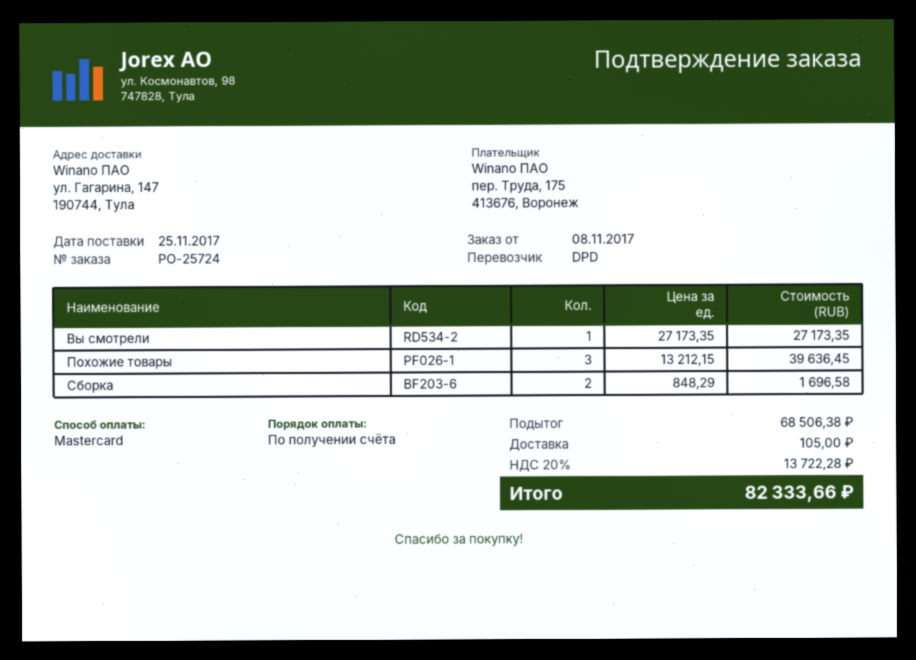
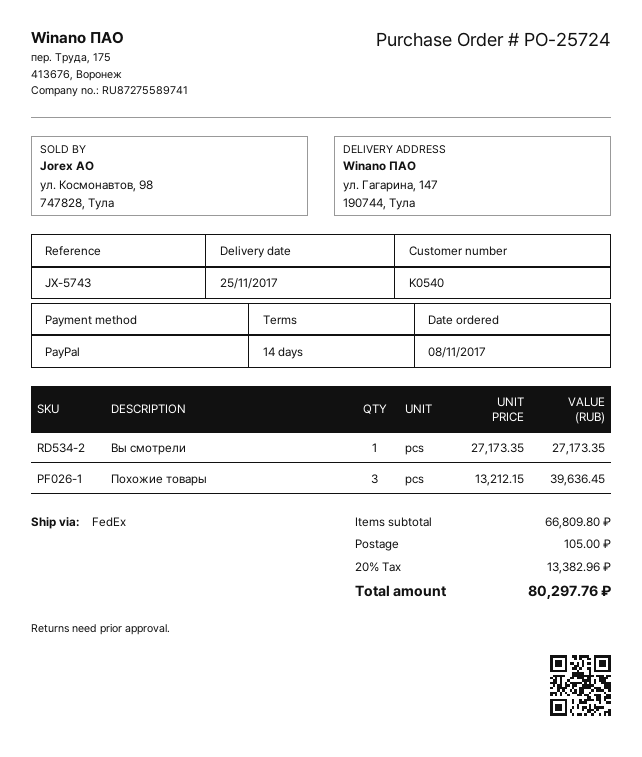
payment terms: on receipt -> 14 days
payment method: Mastercard -> PayPal
shipping method: DPD -> FedEx
Сборка: 2 x 848.29 = 1696.58 -> none
subtotal: 68506.38 -> 66809.80
tax: 20% = 13722.28 -> 20% = 13382.96
total: 82333.66 -> 80297.76

